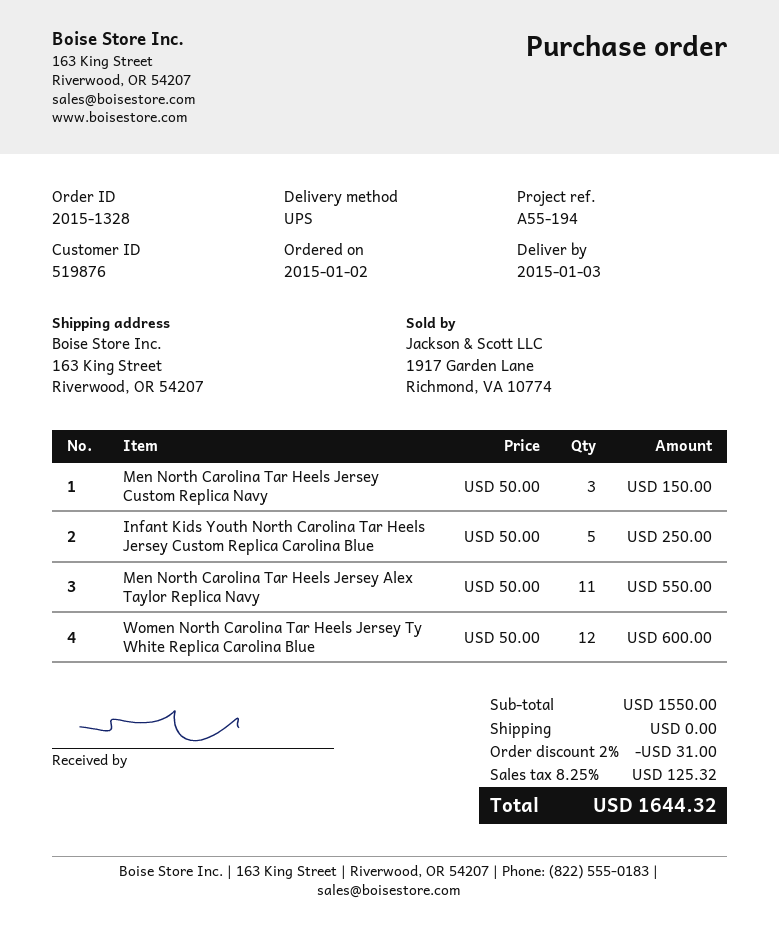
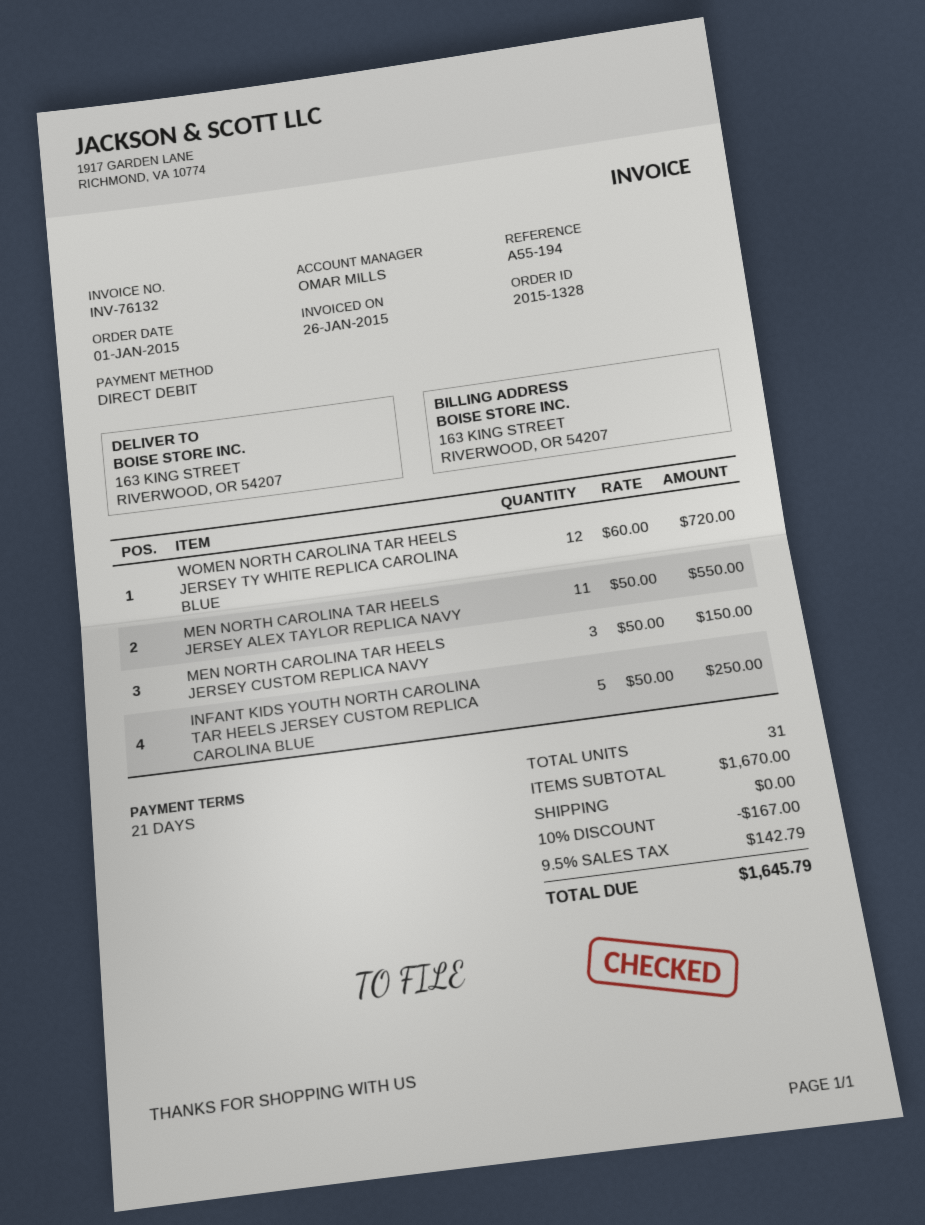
order date: 2015-01-02 -> 2015-01-01
Women North Carolina Tar Heels Jersey Ty White Replica Carolina Blue: 12 x 50.00 = 600.00 -> 12 x 60.00 = 720.00
subtotal: 1550.00 -> 1670.00
discount: 2% = 31.00 -> 10% = 167.00
tax: 8.25% = 125.32 -> 9.5% = 142.79
total: 1644.32 -> 1645.79

